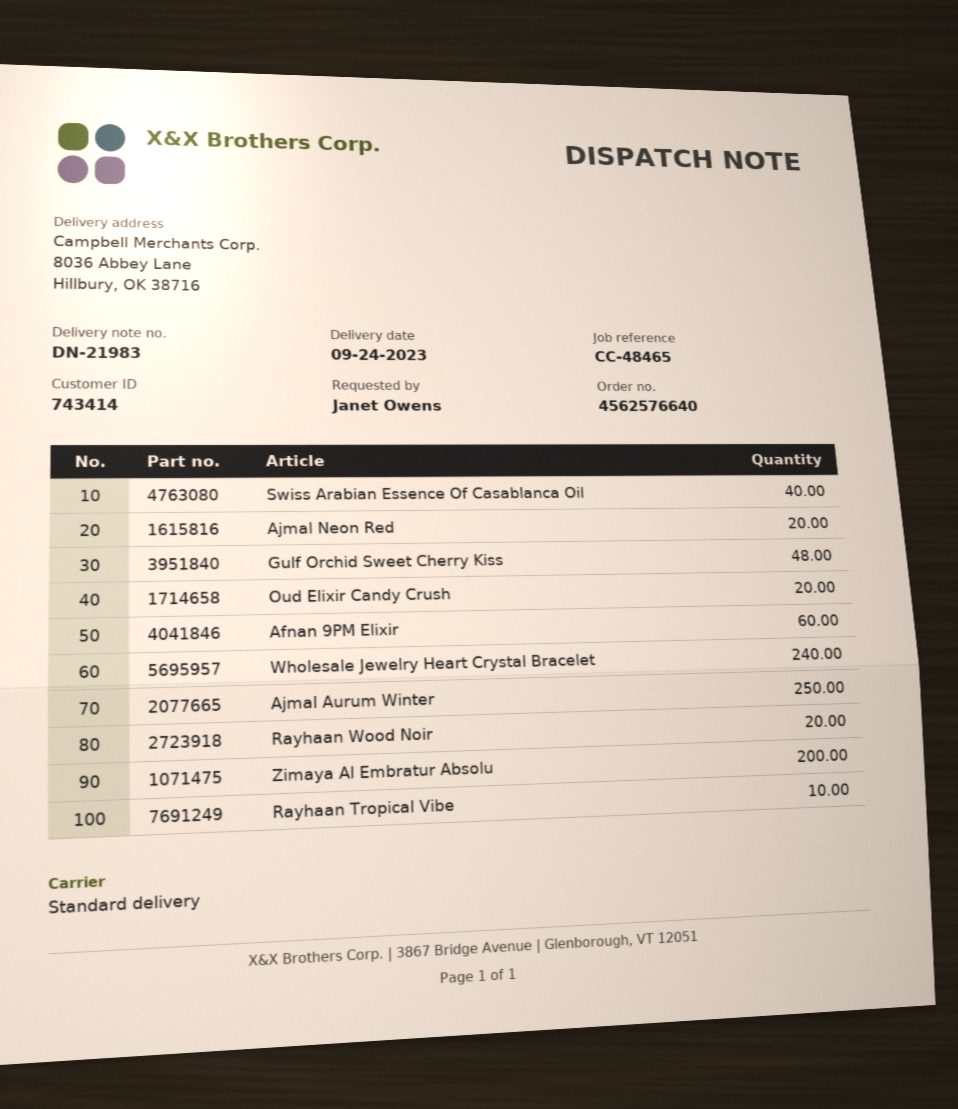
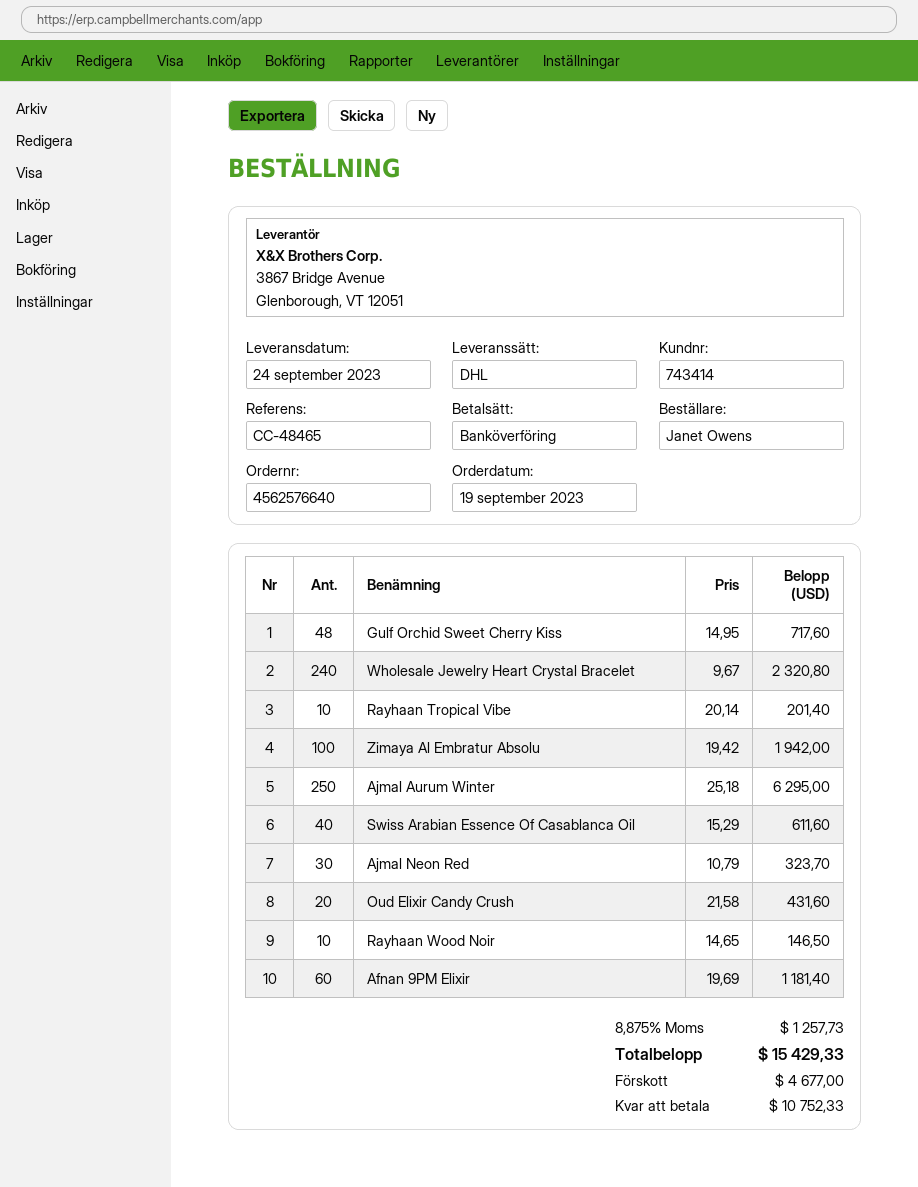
shipping method: standard -> DHL
Ajmal Neon Red: 20 -> 30
Rayhaan Wood Noir: 20 -> 10
Zimaya Al Embratur Absolu: 200 -> 100

